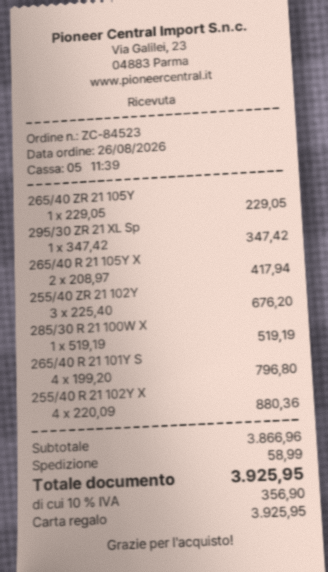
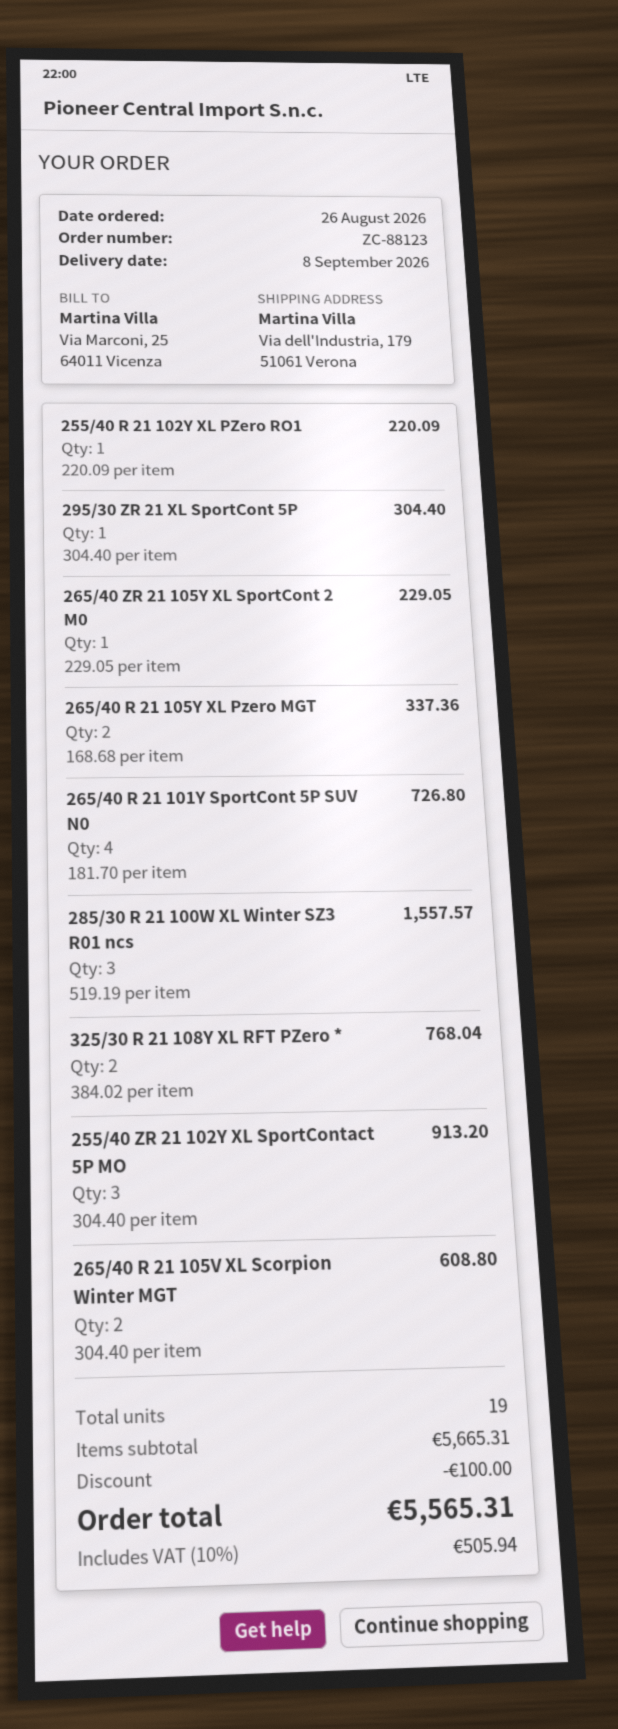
order number: ZC-84523 -> ZC-88123
295/30 ZR 21 XL Sp: 1 x 347.42 = 347.42 -> 1 x 304.40 = 304.40
265/40 R 21 105Y X: 2 x 208.97 = 417.94 -> 2 x 168.68 = 337.36
255/40 ZR 21 102Y: 3 x 225.40 = 676.20 -> 3 x 304.40 = 913.20
285/30 R 21 100W X: 1 x 519.19 = 519.19 -> 3 x 519.19 = 1557.57
265/40 R 21 101Y S: 4 x 199.20 = 796.80 -> 4 x 181.70 = 726.80
255/40 R 21 102Y X: 4 x 220.09 = 880.36 -> 1 x 220.09 = 220.09
325/30 R 21 108Y XL RFT PZero *: none -> 2 x 384.02 = 768.04
265/40 R 21 105V XL Scorpion Winter MGT: none -> 2 x 304.40 = 608.80
subtotal: 3866.96 -> 5665.31
discount: none -> 100.00
shipping: 58.99 -> none
tax: 10% = 356.90 -> 10% = 505.94
total: 3925.95 -> 5565.31

